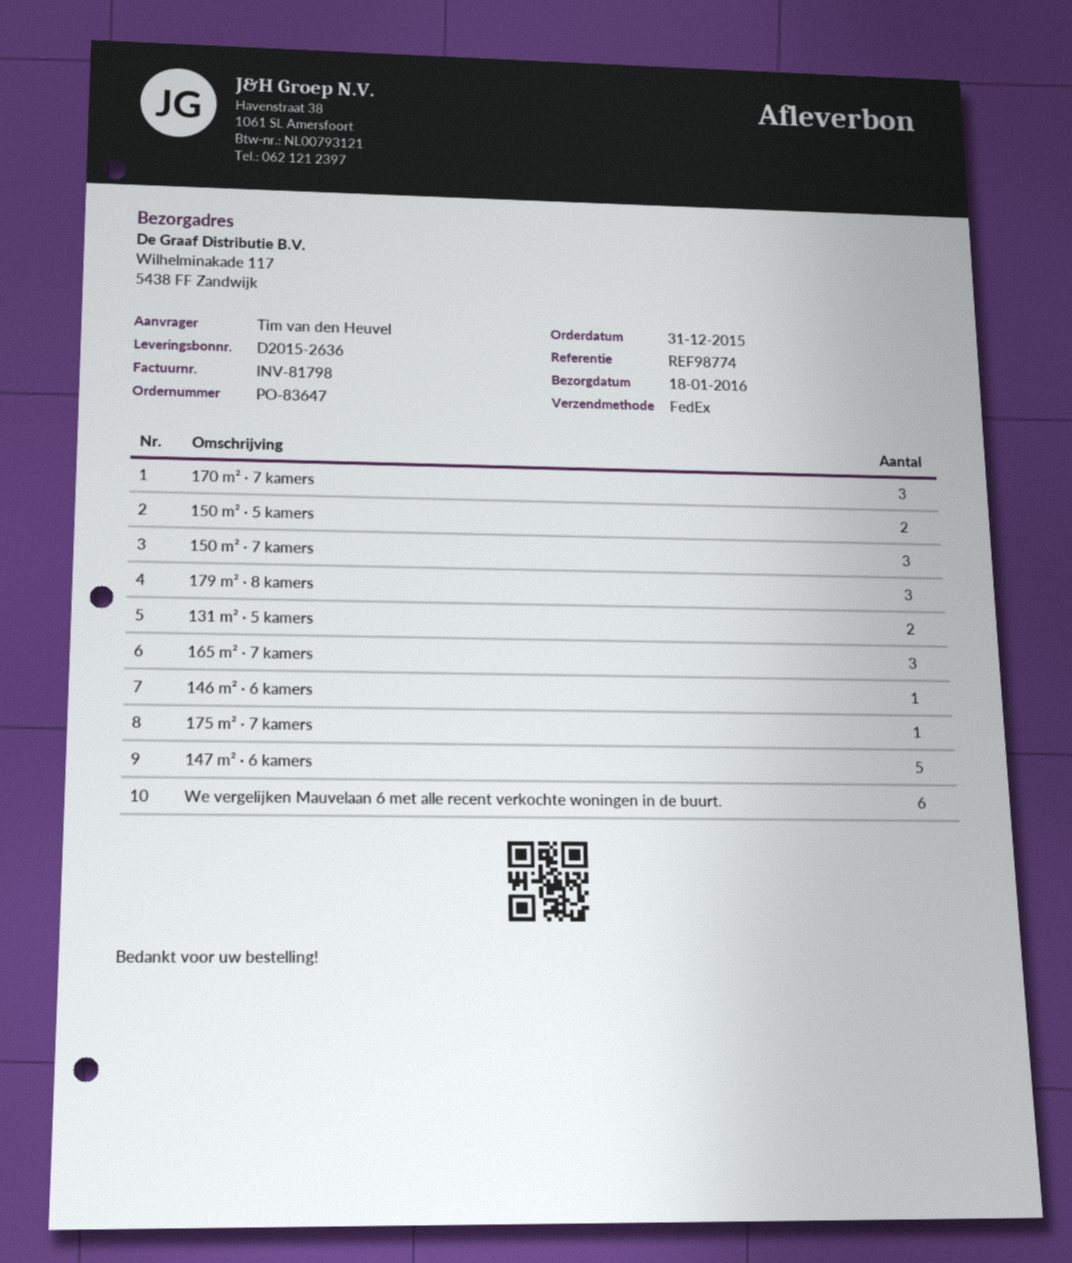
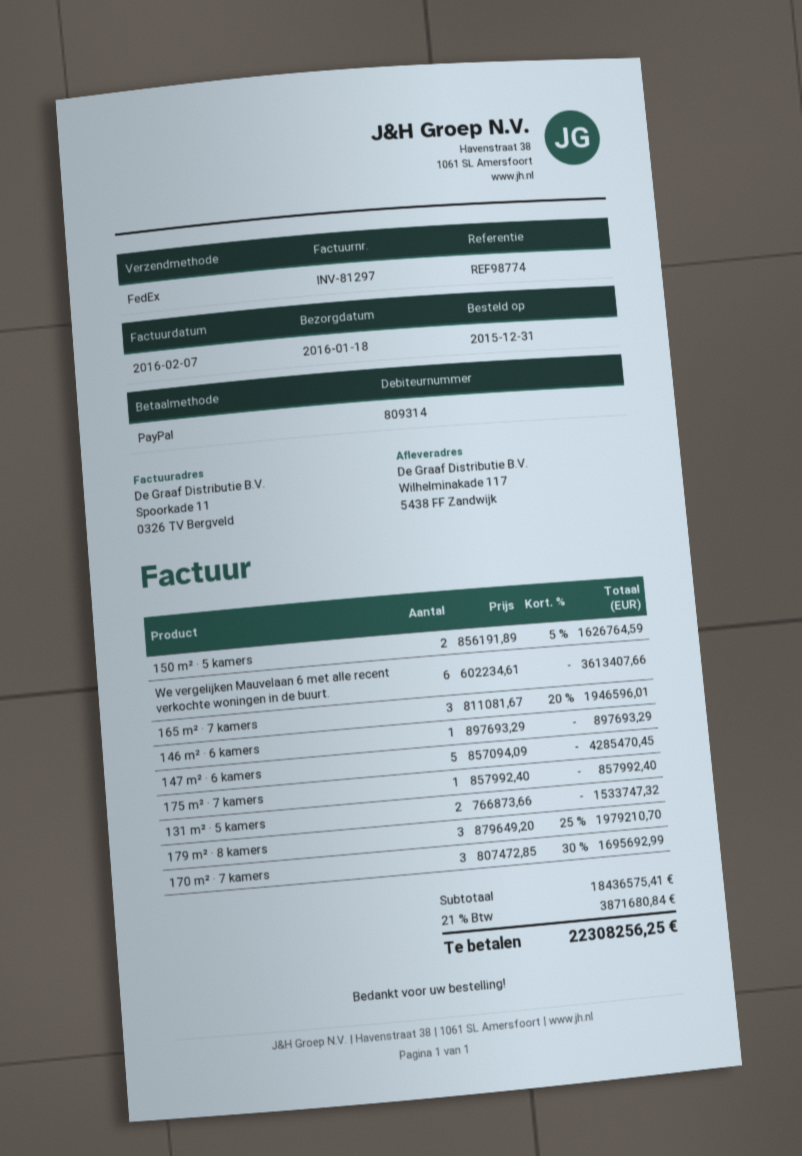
invoice number: INV-81798 -> INV-81297
150 m² · 7 kamers: 3 -> none

